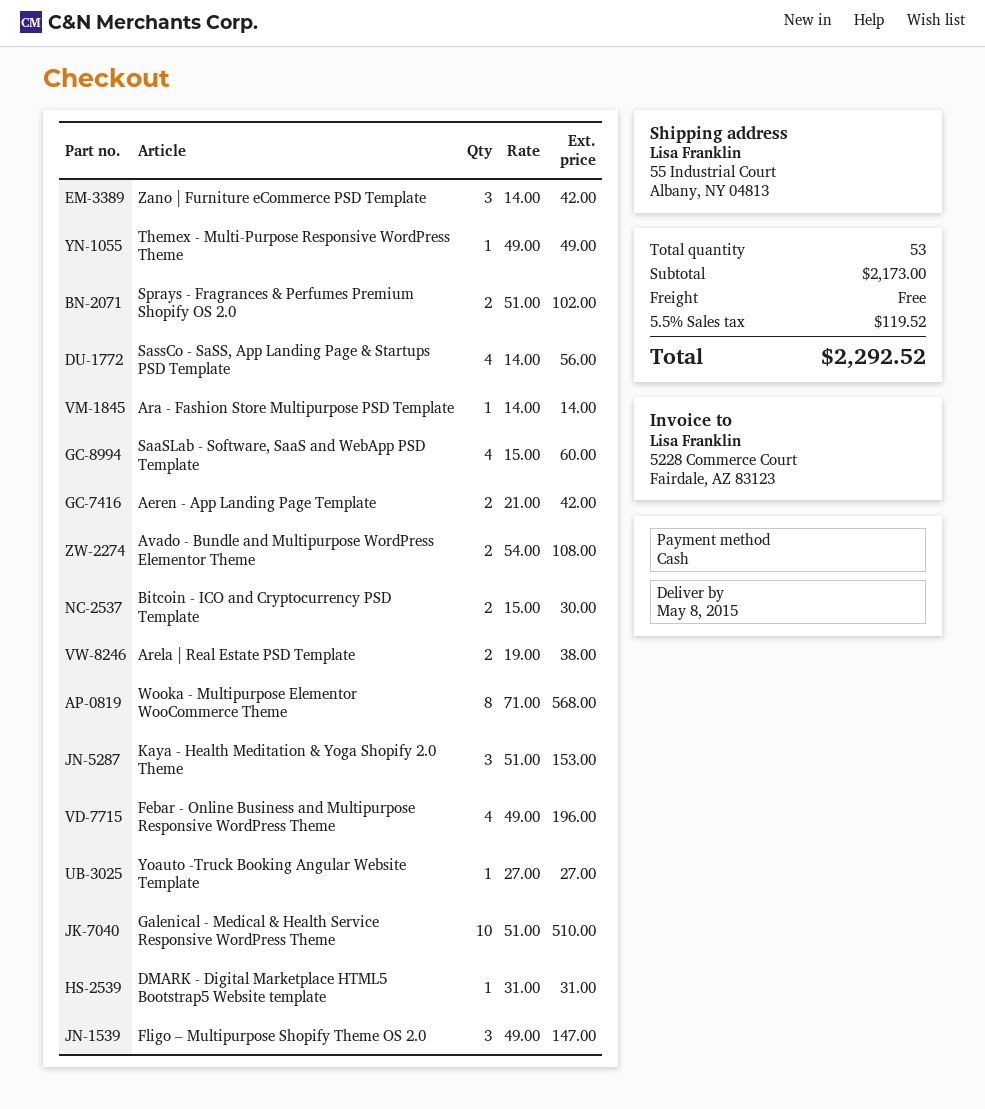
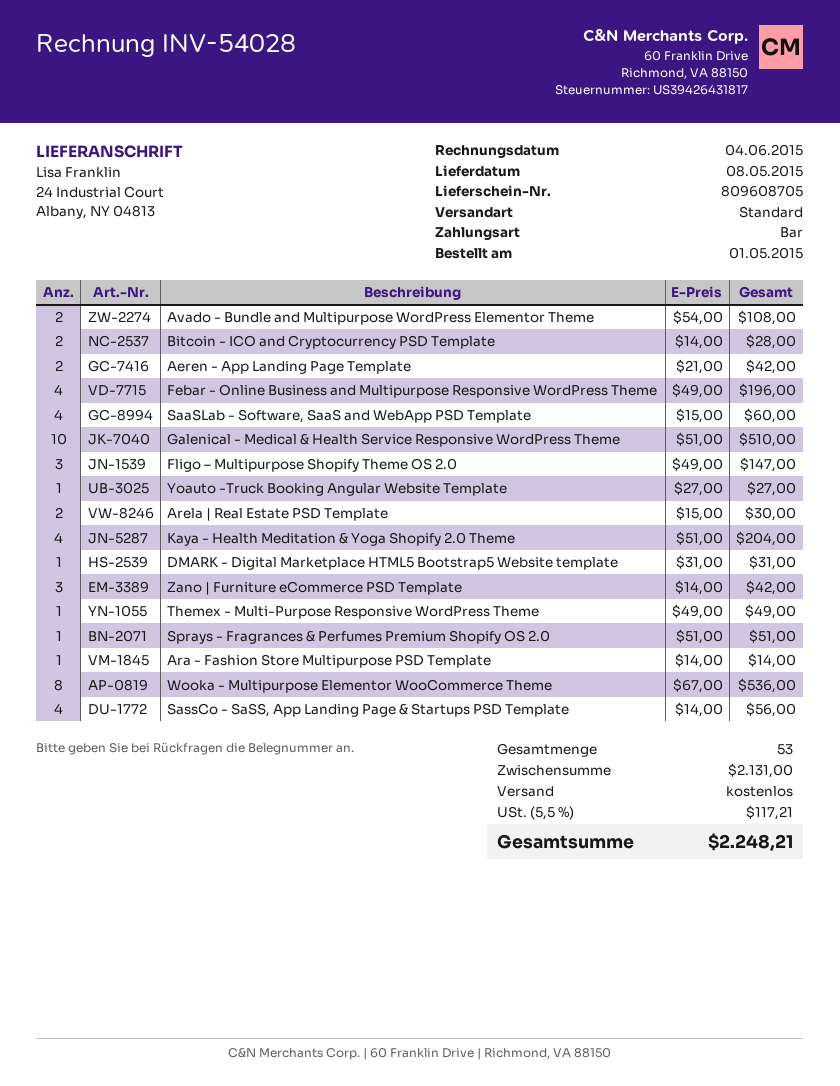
ship to: 55 Industrial Court, Albany, NY 04813 -> 24 Industrial Court, Albany, NY 04813
Sprays - Fragrances & Perfumes Premium Shopify OS 2.0: 2 x 51.00 = 102.00 -> 1 x 51.00 = 51.00
Bitcoin - ICO and Cryptocurrency PSD Template: 2 x 15.00 = 30.00 -> 2 x 14.00 = 28.00
Arela | Real Estate PSD Template: 2 x 19.00 = 38.00 -> 2 x 15.00 = 30.00
Wooka - Multipurpose Elementor WooCommerce Theme: 8 x 71.00 = 568.00 -> 8 x 67.00 = 536.00
Kaya - Health Meditation & Yoga Shopify 2.0 Theme: 3 x 51.00 = 153.00 -> 4 x 51.00 = 204.00
subtotal: 2173.00 -> 2131.00
tax: 5.5% = 119.52 -> 5.5% = 117.21
total: 2292.52 -> 2248.21

